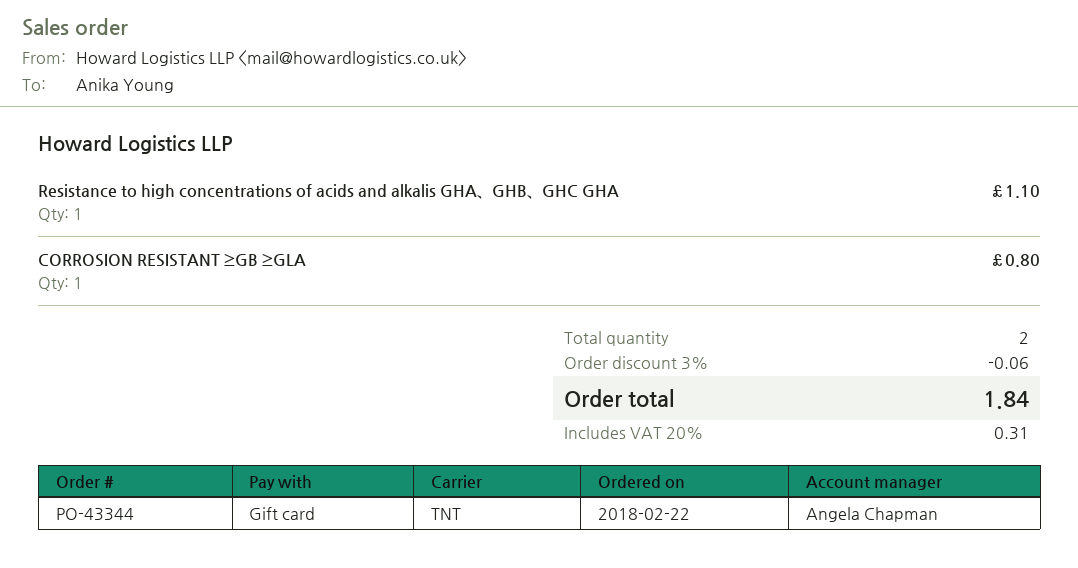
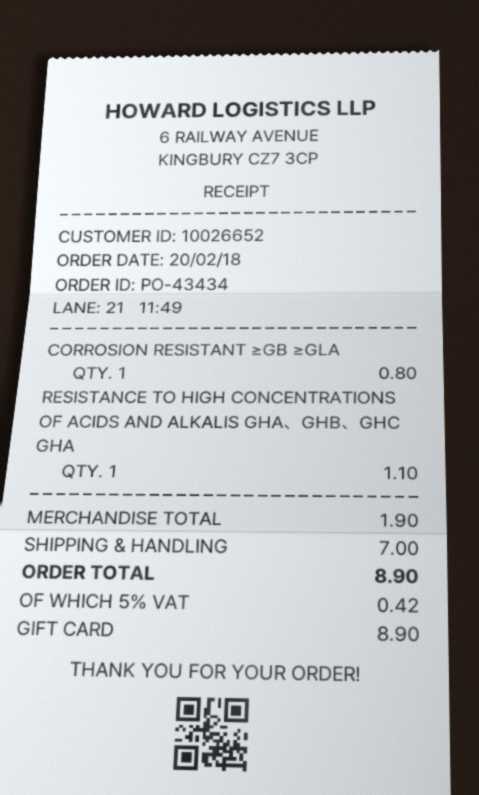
order number: PO-43344 -> PO-43434
order date: 2018-02-22 -> 2018-02-20
discount: 3% = 0.06 -> none
shipping: none -> 7.00
tax: 20% = 0.31 -> 5% = 0.42
total: 1.84 -> 8.90

